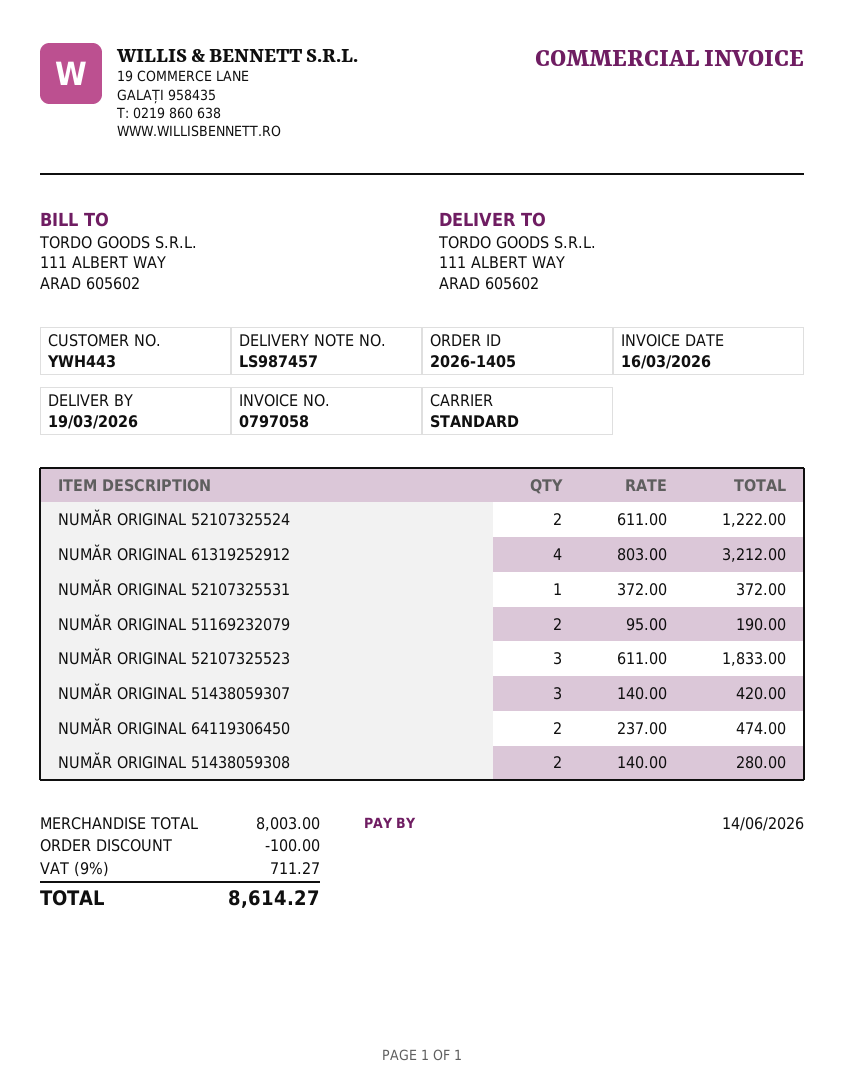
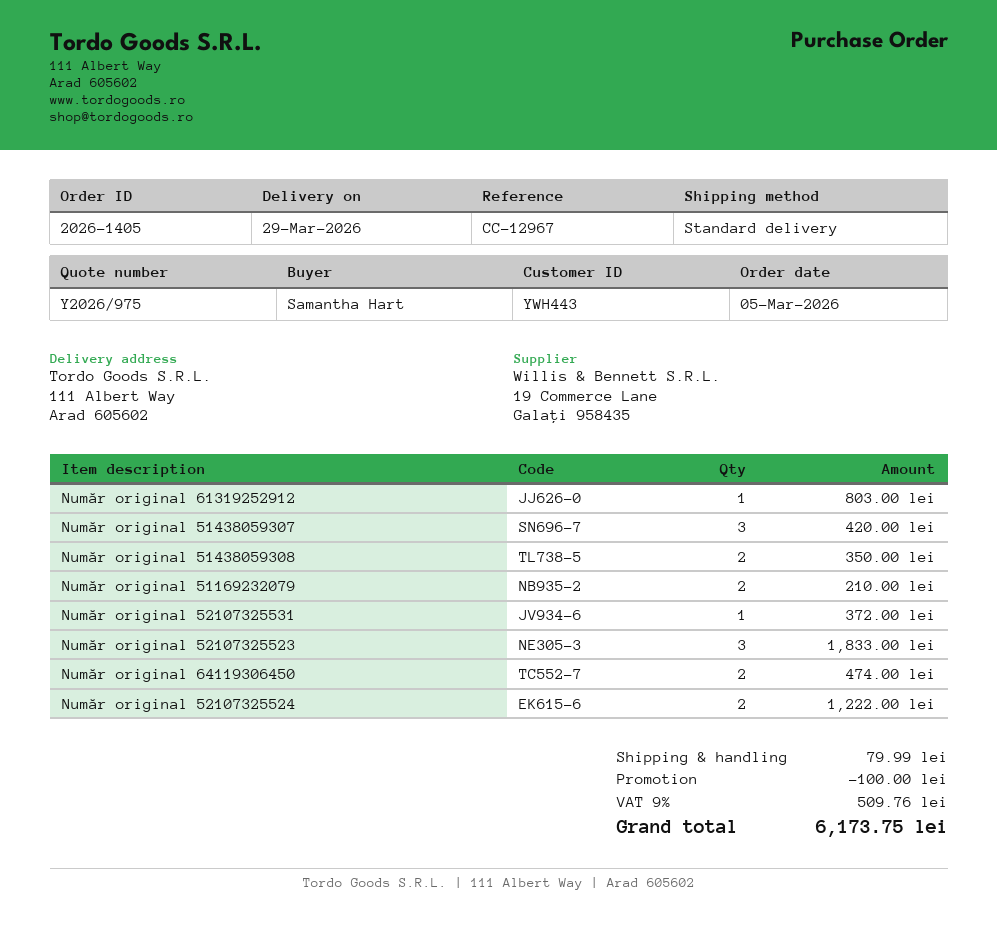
delivery date: 2026-03-19 -> 2026-03-29
NUMĂR ORIGINAL 61319252912: 4 for 3212.00 -> 1 for 803.00
NUMĂR ORIGINAL 51169232079: 2 for 190.00 -> 2 for 210.00
NUMĂR ORIGINAL 51438059308: 2 for 280.00 -> 2 for 350.00
shipping: none -> 79.99
tax: 9% = 711.27 -> 9% = 509.76
total: 8614.27 -> 6173.75

